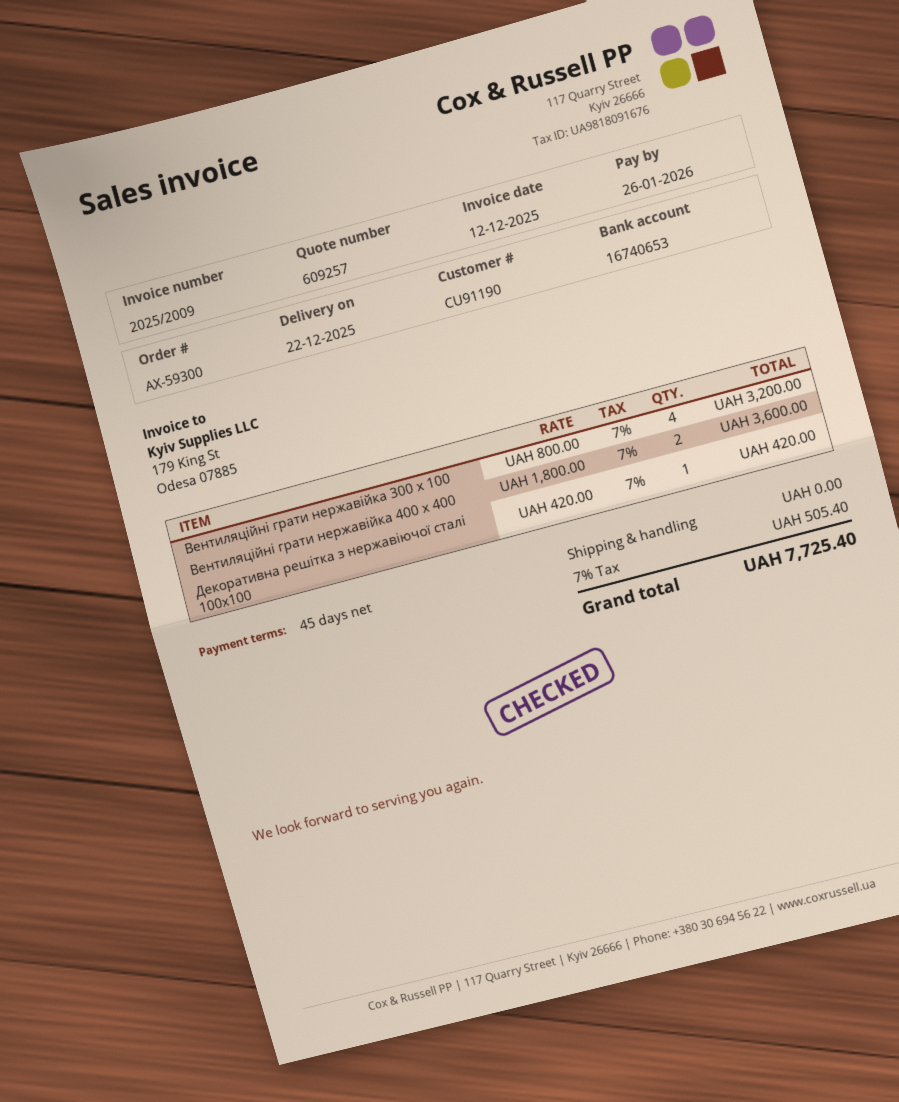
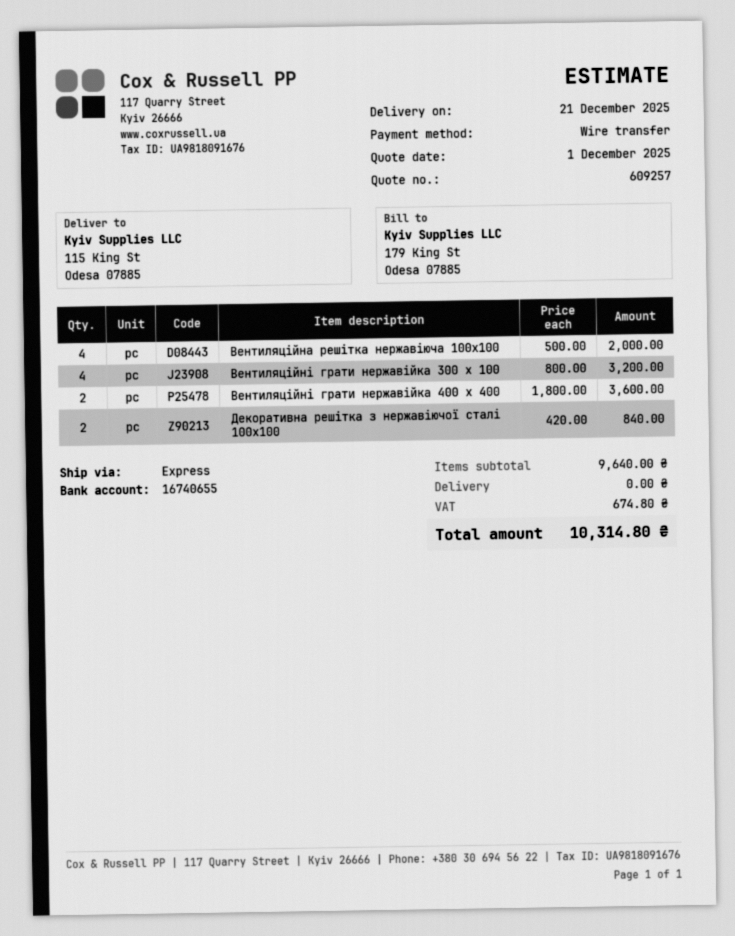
delivery date: 2025-12-22 -> 2025-12-21
bank account: 16740653 -> 16740655
Декоративна решітка з нержавіючої сталі 100х100: 1 x 420.00 = 420.00 -> 2 x 420.00 = 840.00
Вентиляційна решітка нержавіюча 100х100: none -> 4 x 500.00 = 2000.00
tax: 505.40 -> 674.80
total: 7725.40 -> 10314.80

